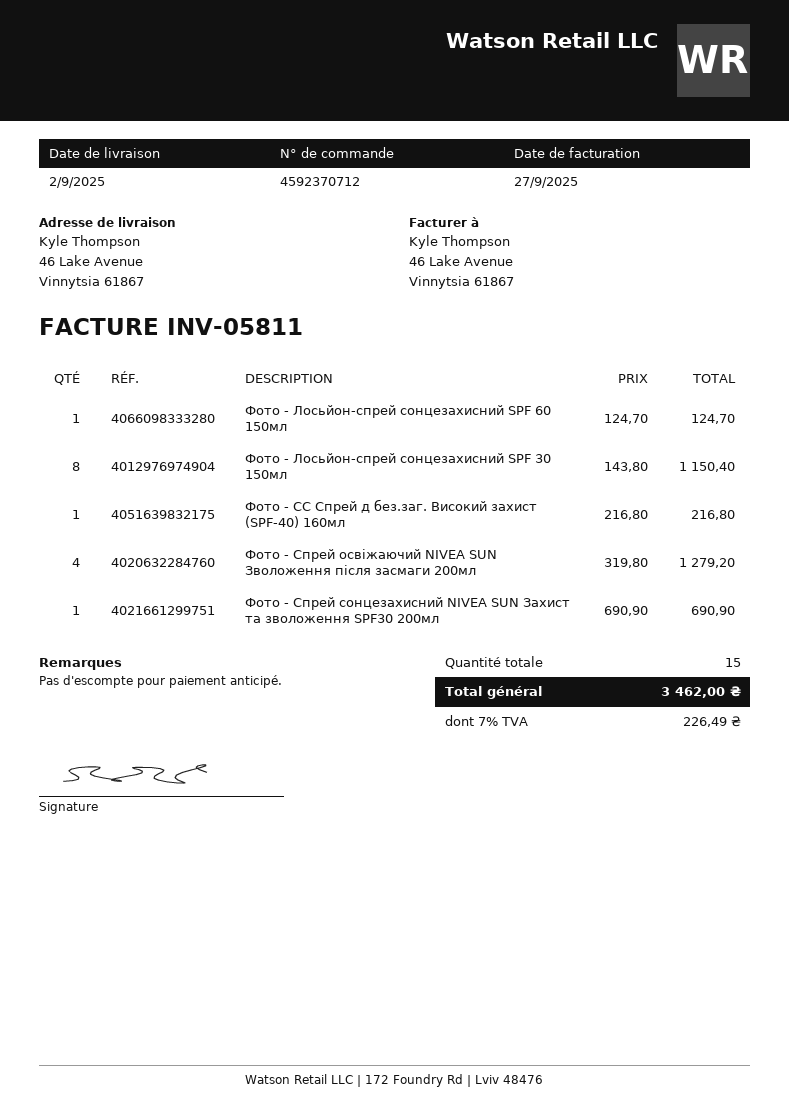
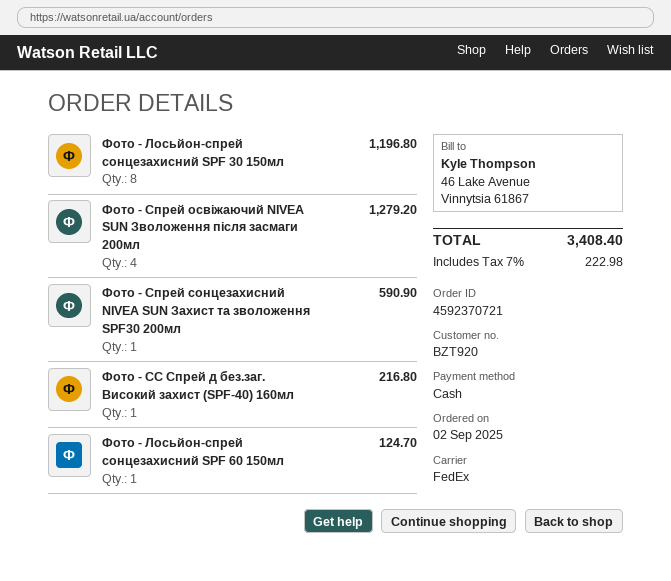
order number: 4592370712 -> 4592370721
Фото - Лосьйон-спрей сонцезахисний SPF 30 150мл: 8 for 1150.40 -> 8 for 1196.80
Фото - Спрей сонцезахисний NIVEA SUN Захист та зволоження SPF30 200мл: 1 for 690.90 -> 1 for 590.90
tax: 7% = 226.49 -> 7% = 222.98
total: 3462.00 -> 3408.40

